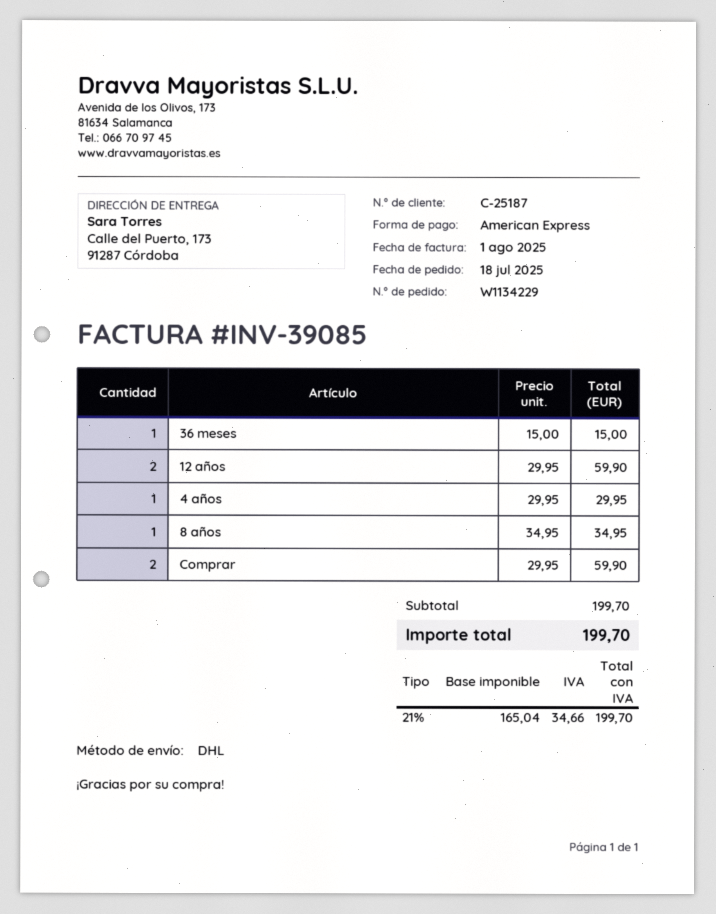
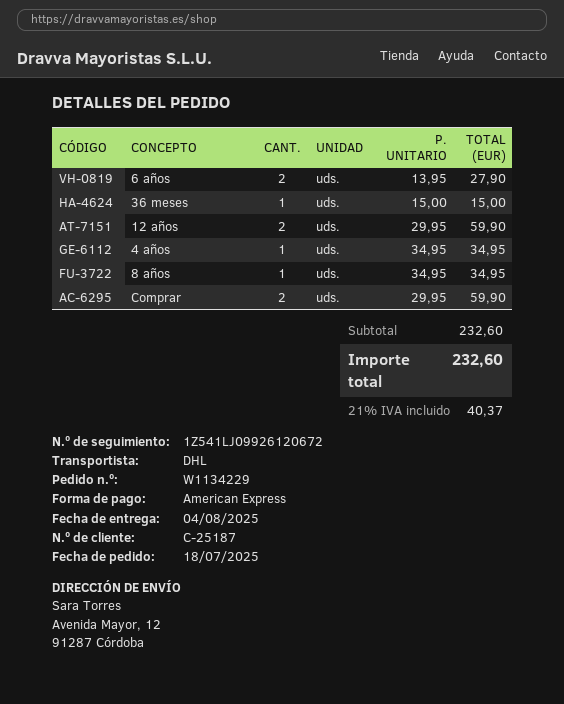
ship to: Calle del Puerto, 173, 91287 Córdoba -> Avenida Mayor, 12, 91287 Córdoba
4 años: 1 x 29.95 = 29.95 -> 1 x 34.95 = 34.95
6 años: none -> 2 x 13.95 = 27.90
subtotal: 199.70 -> 232.60
tax: 21% = 34.66 -> 21% = 40.37
total: 199.70 -> 232.60

